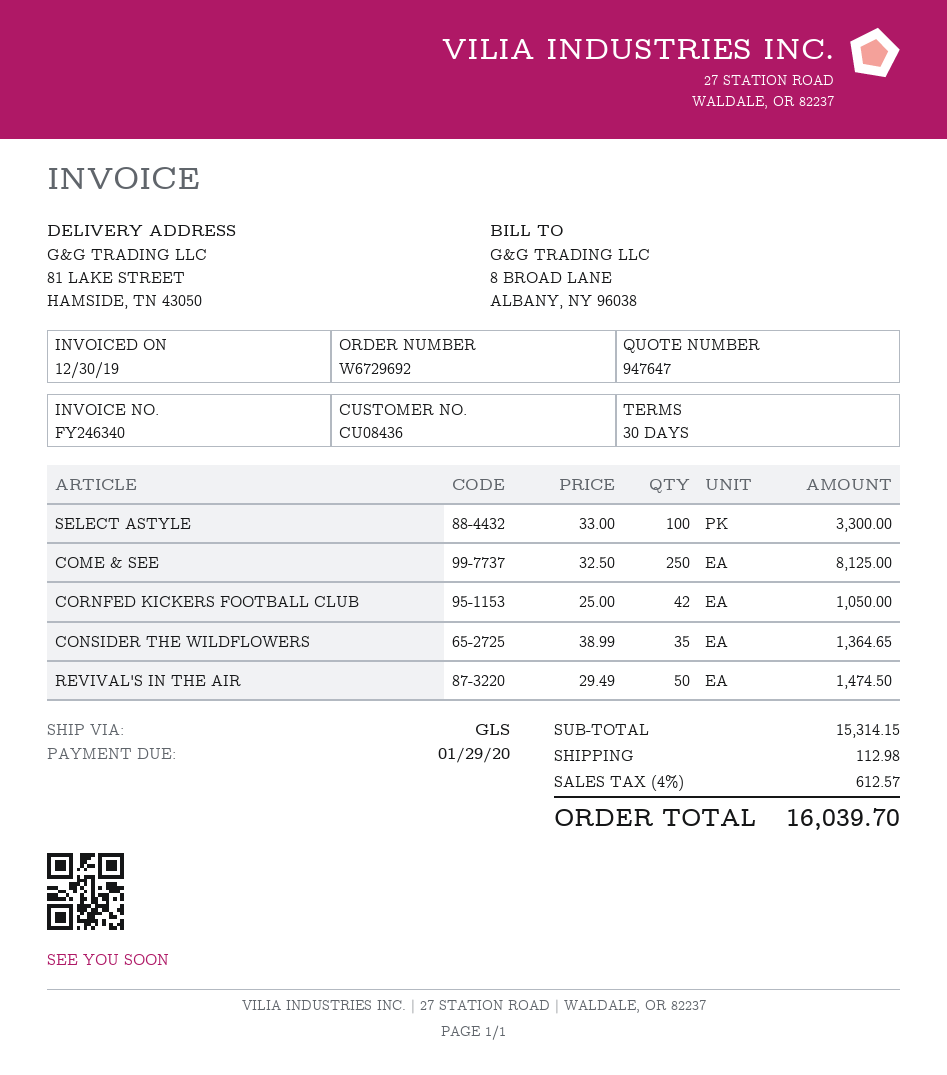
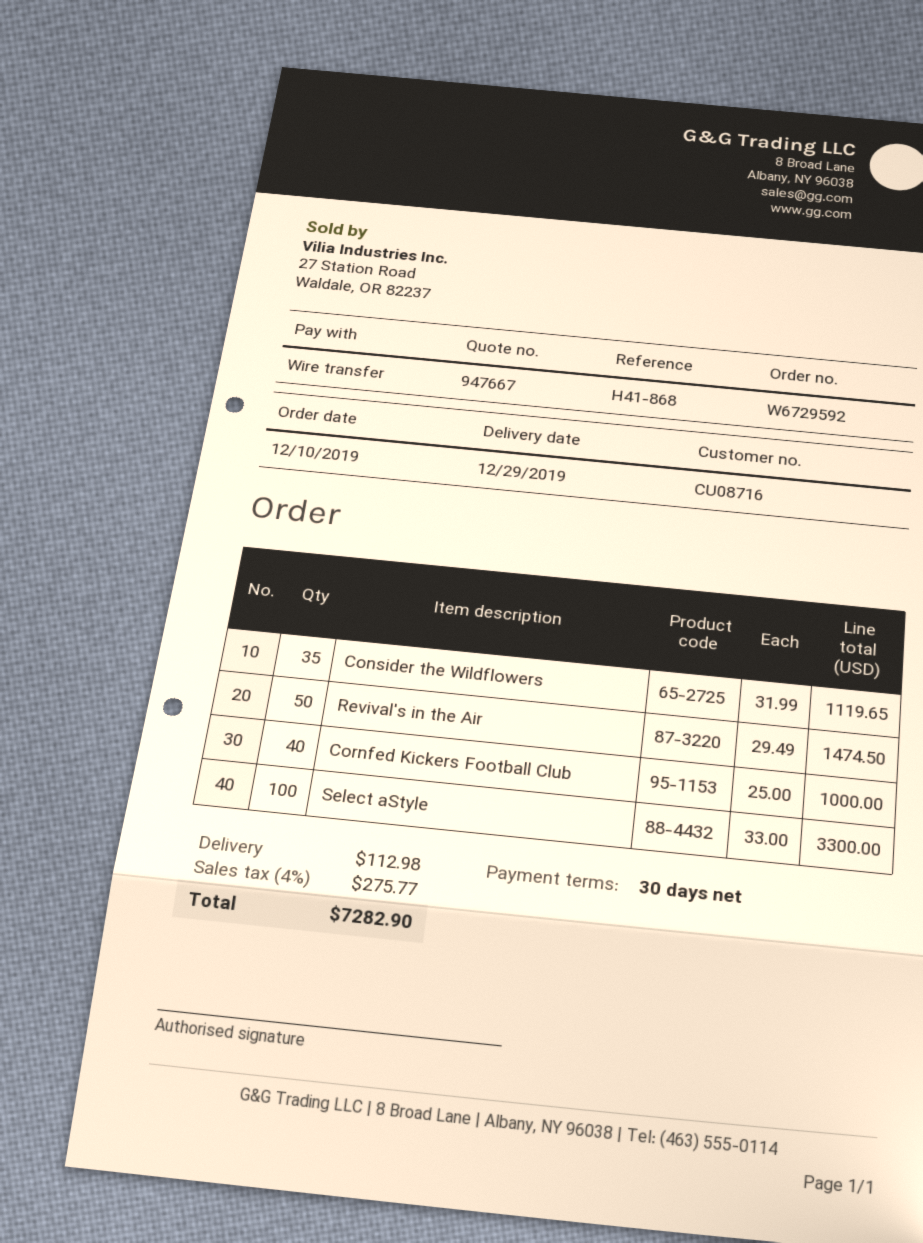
quote number: 947647 -> 947667
order number: W6729692 -> W6729592
customer number: CU08436 -> CU08716
COME & SEE: 250 x 32.50 = 8125.00 -> none
CORNFED KICKERS FOOTBALL CLUB: 42 x 25.00 = 1050.00 -> 40 x 25.00 = 1000.00
CONSIDER THE WILDFLOWERS: 35 x 38.99 = 1364.65 -> 35 x 31.99 = 1119.65
tax: 4% = 612.57 -> 4% = 275.77
total: 16039.70 -> 7282.90

